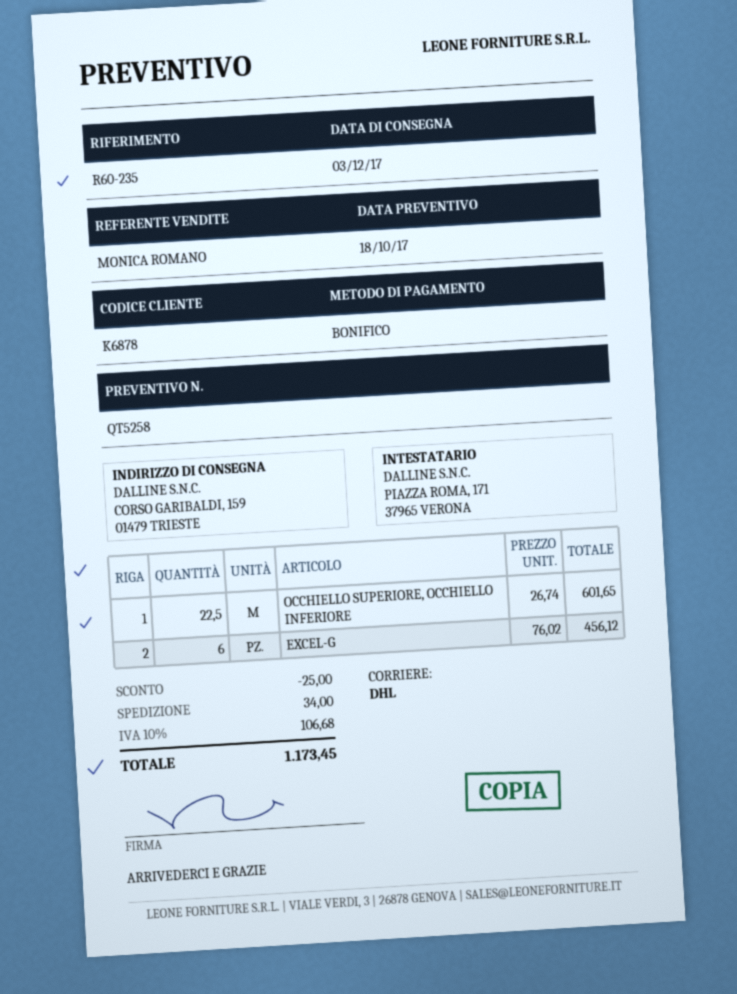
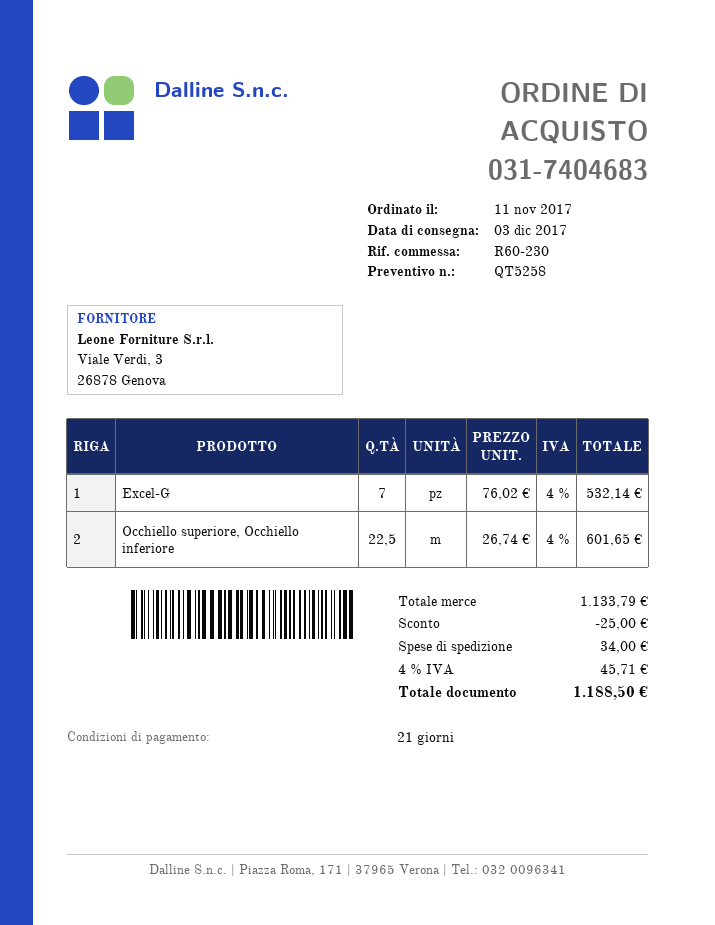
reference: R60-235 -> R60-230
EXCEL-G: 6 x 76.02 = 456.12 -> 7 x 76.02 = 532.14
tax: 10% = 106.68 -> 4% = 45.71
total: 1173.45 -> 1188.50

